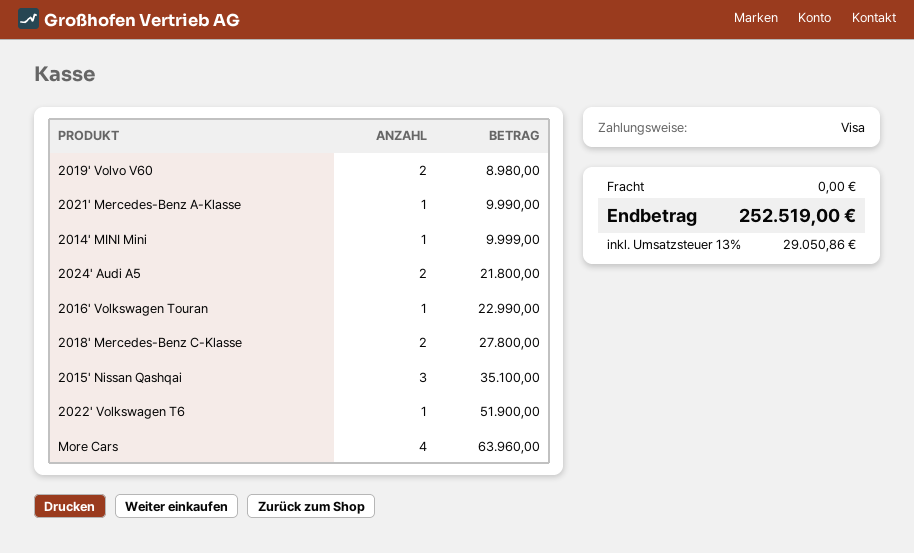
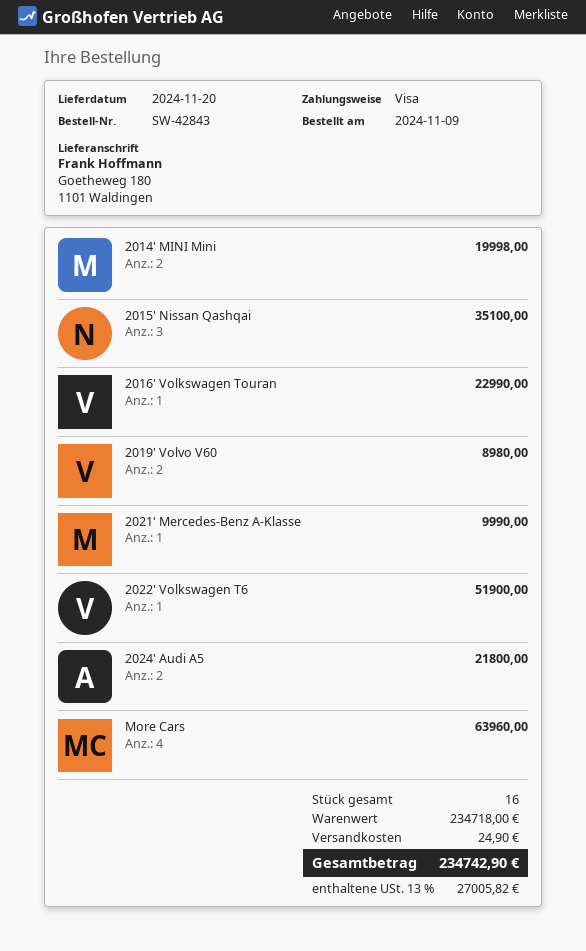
2014' MINI Mini: 1 for 9999.00 -> 2 for 19998.00
2018' Mercedes-Benz C-Klasse: 2 for 27800.00 -> none
shipping: 0.00 -> 24.90
tax: 13% = 29050.86 -> 13% = 27005.82
total: 252519.00 -> 234742.90

